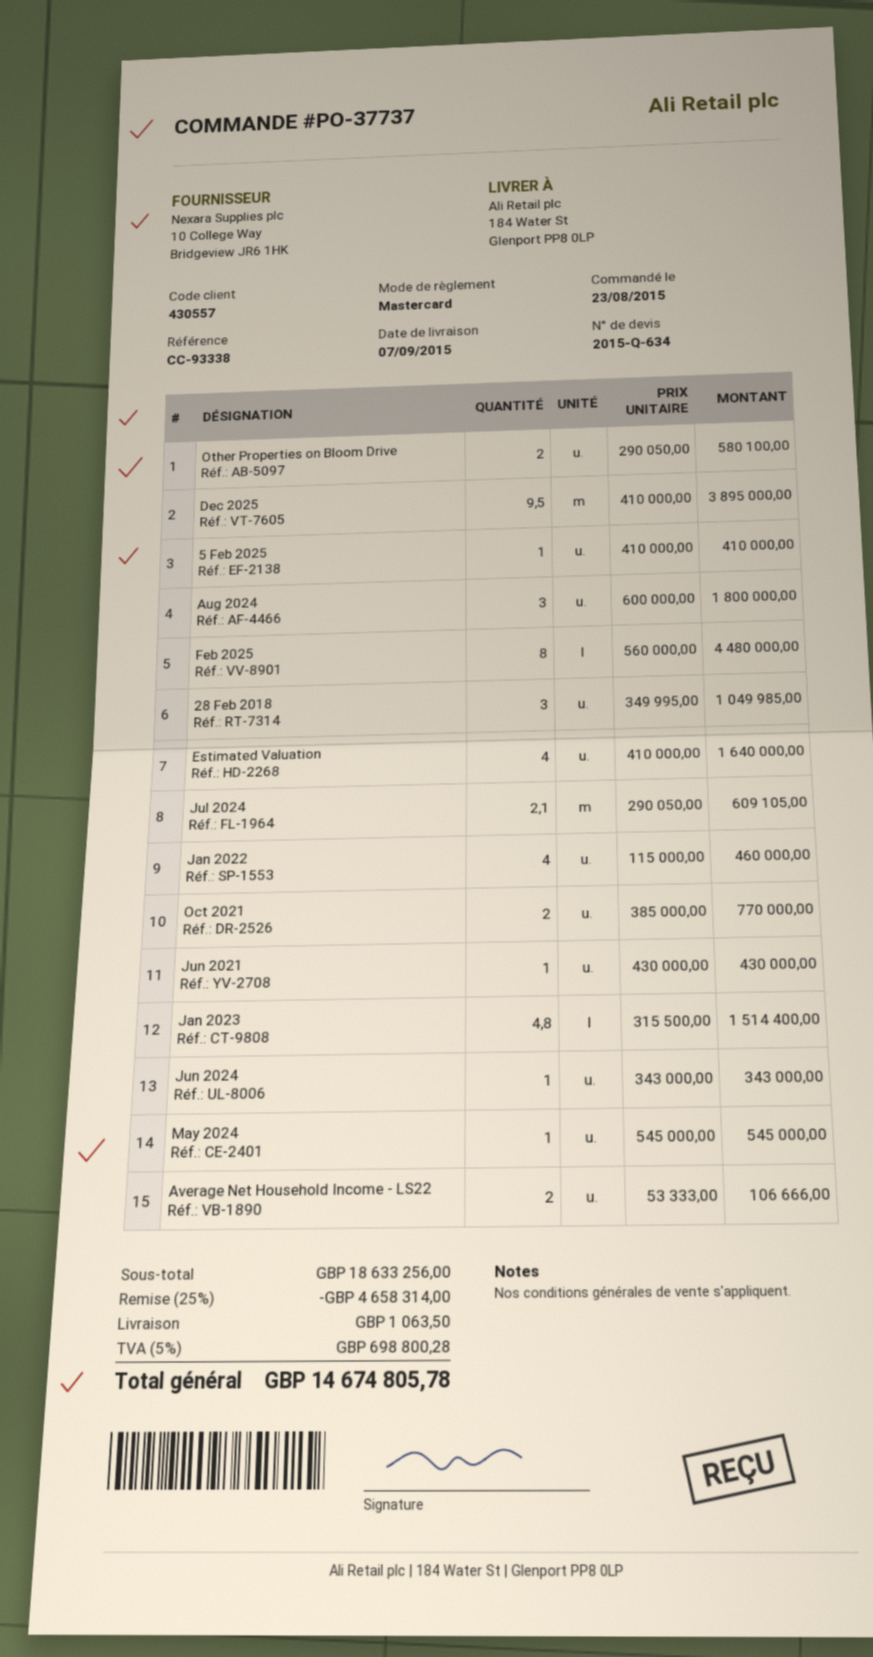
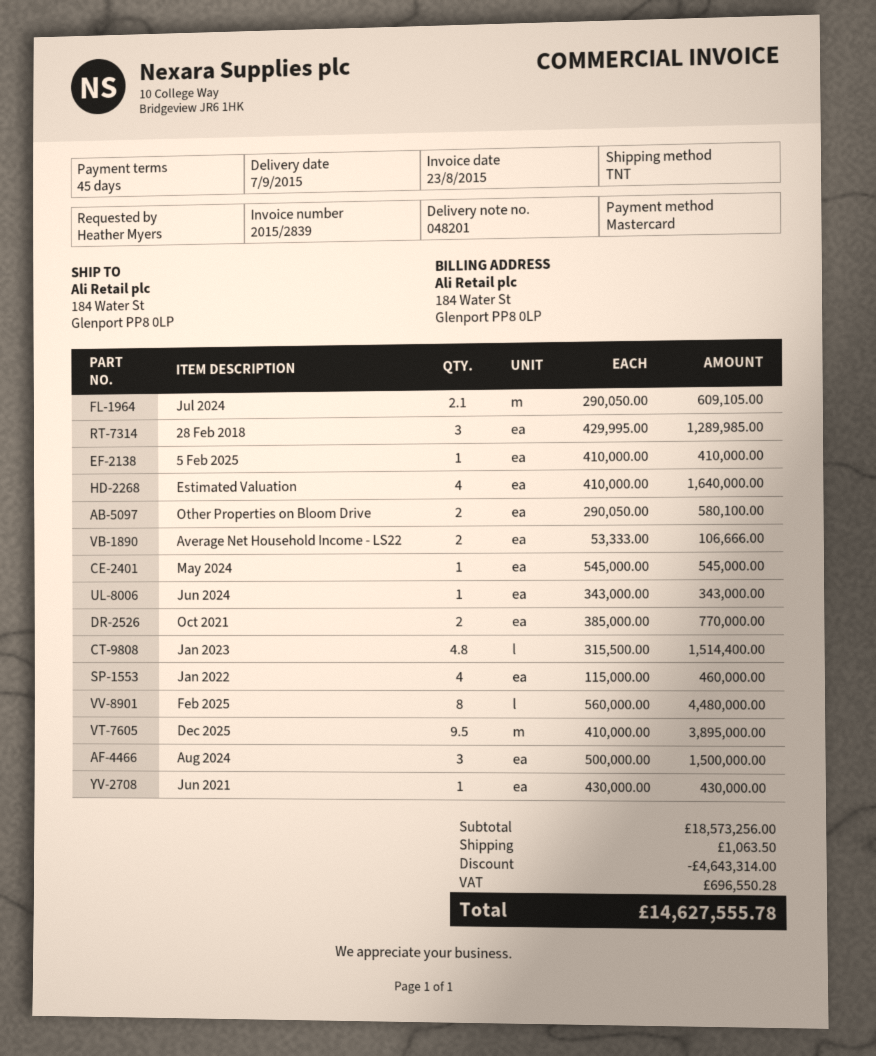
Aug 2024: 3 x 600000.00 = 1800000.00 -> 3 x 500000.00 = 1500000.00
28 Feb 2018: 3 x 349995.00 = 1049985.00 -> 3 x 429995.00 = 1289985.00
subtotal: 18633256.00 -> 18573256.00
discount: 4658314.00 -> 4643314.00
tax: 698800.28 -> 696550.28
total: 14674805.78 -> 14627555.78

